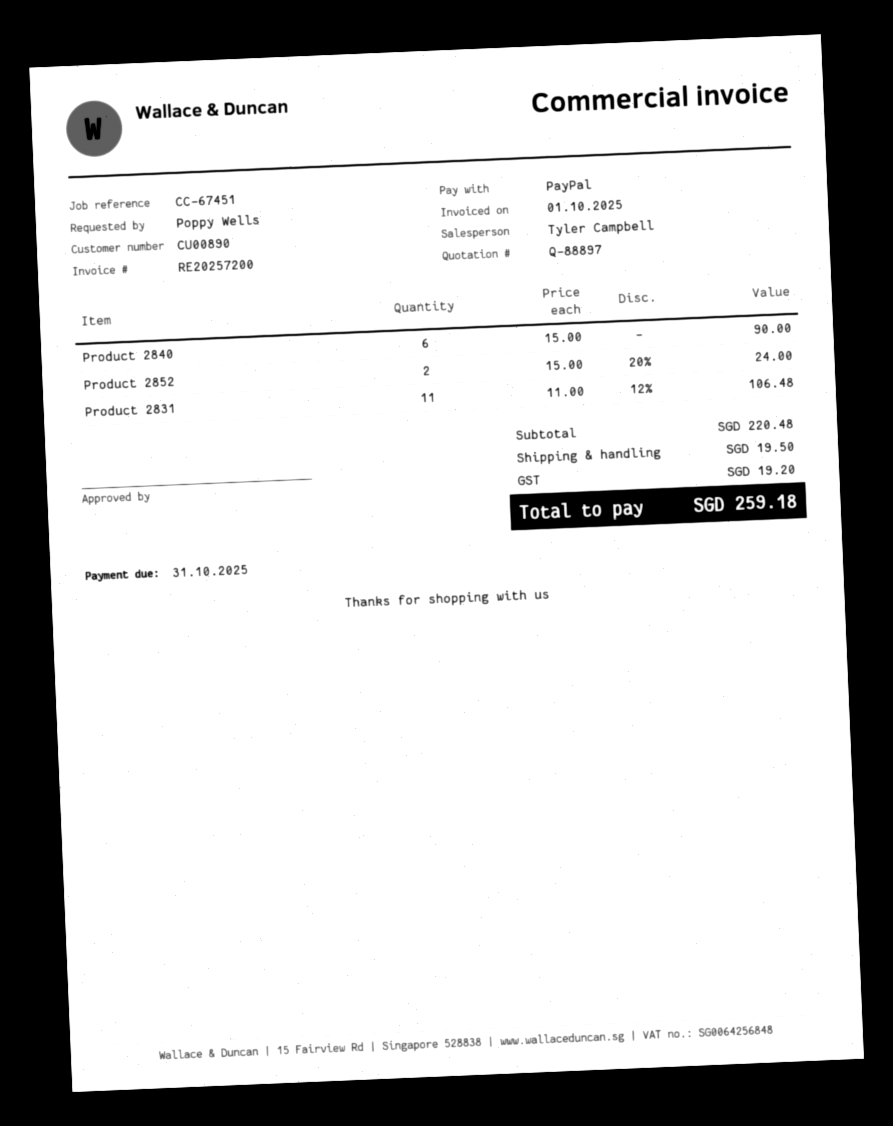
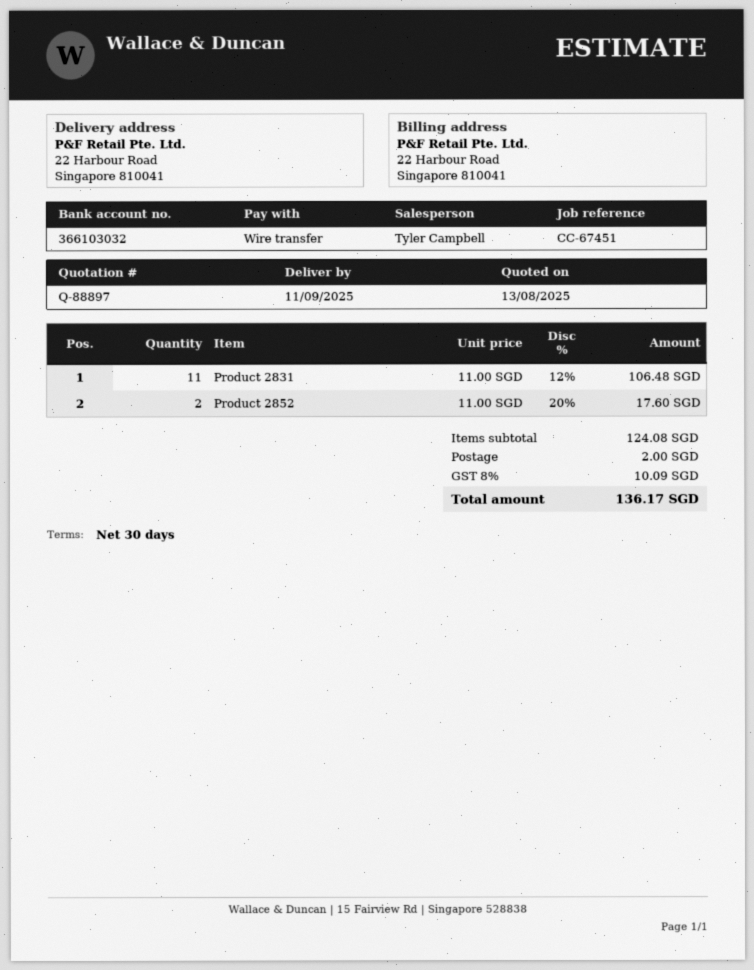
payment method: PayPal -> bank transfer
Product 2840: 6 x 15.00 = 90.00 -> none
Product 2852: 2 x 15.00 - 20% = 24.00 -> 2 x 11.00 - 20% = 17.60
subtotal: 220.48 -> 124.08
shipping: 19.50 -> 2.00
tax: 19.20 -> 10.09
total: 259.18 -> 136.17

